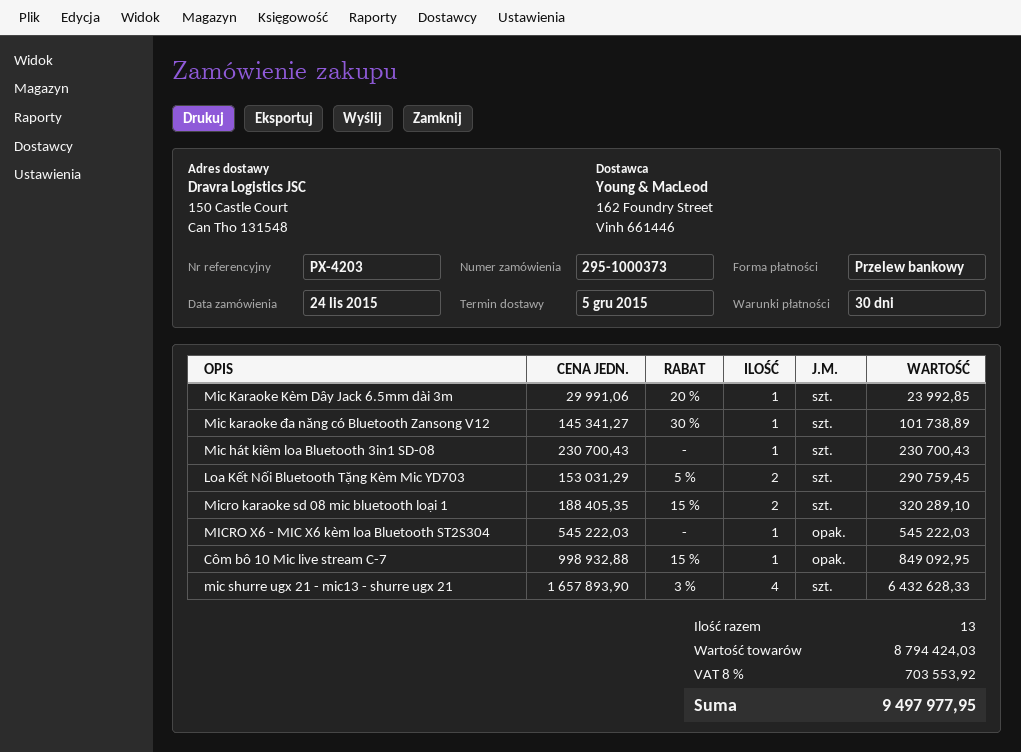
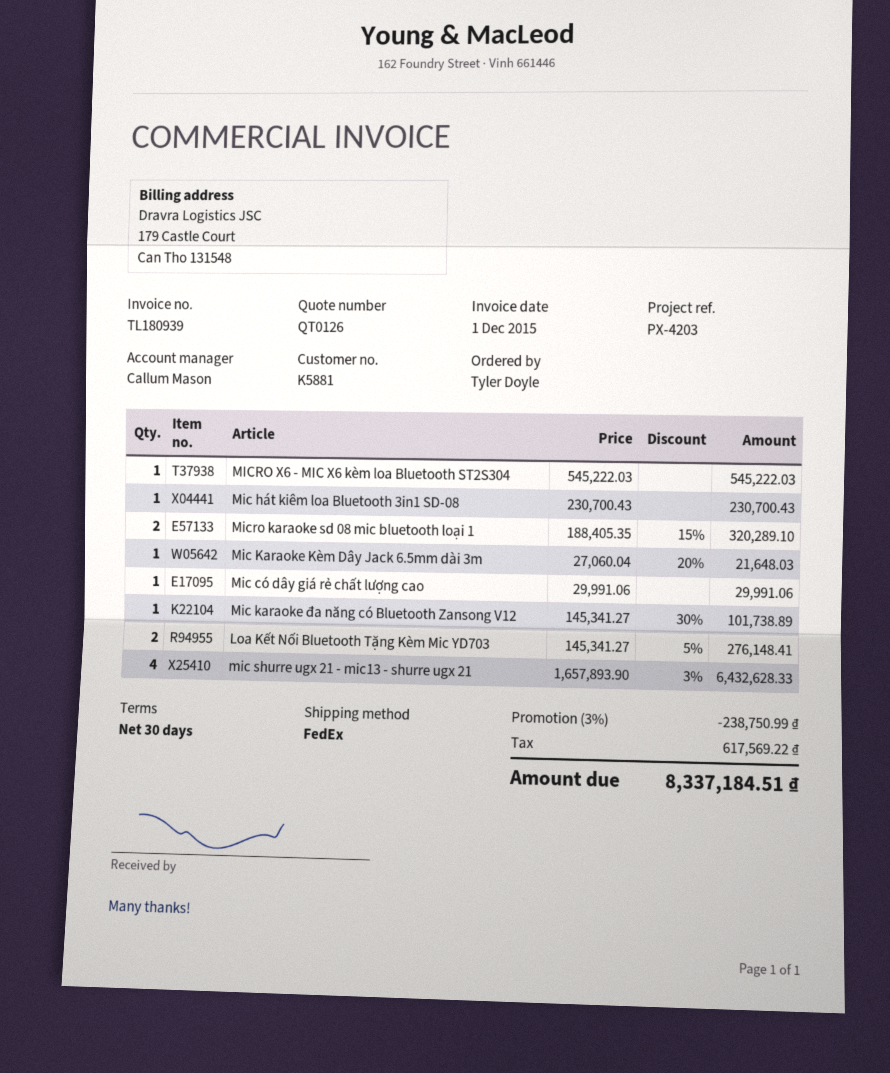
Mic Karaoke Kèm Dây Jack 6.5mm dài 3m: 1 x 29991.06 - 20% = 23992.85 -> 1 x 27060.04 - 20% = 21648.03
Loa Kết Nối Bluetooth Tặng Kèm Mic YD703: 2 x 153031.29 - 5% = 290759.45 -> 2 x 145341.27 - 5% = 276148.41
Côm bô 10 Mic live stream C-7: 1 x 998932.88 - 15% = 849092.95 -> none
Mic có dây giá rẻ chất lượng cao: none -> 1 x 29991.06 = 29991.06
discount: none -> 3% = 238750.99
tax: 703553.92 -> 617569.22
total: 9497977.95 -> 8337184.51

